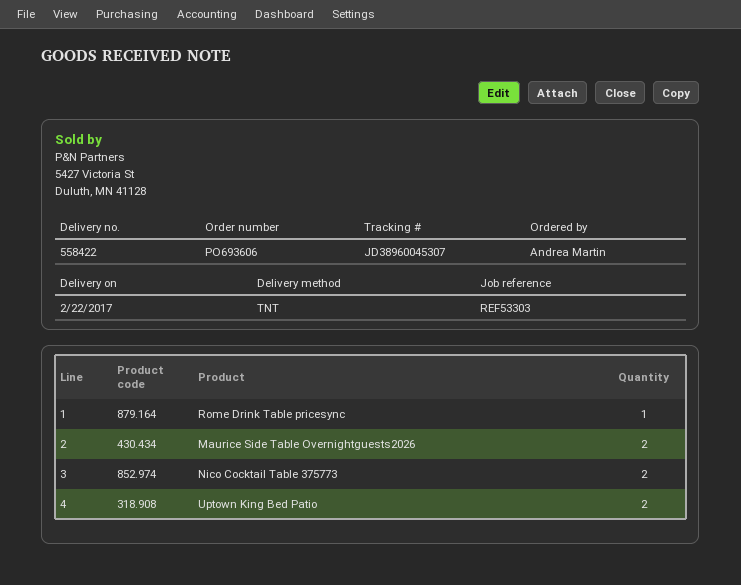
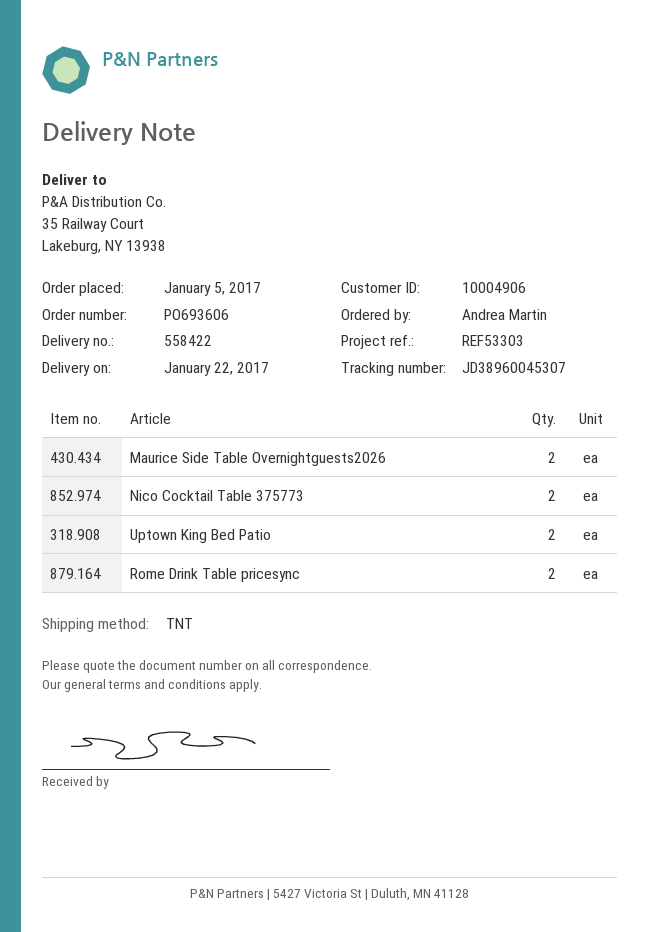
delivery date: 2017-02-22 -> 2017-01-22
Rome Drink Table pricesync: 1 -> 2

